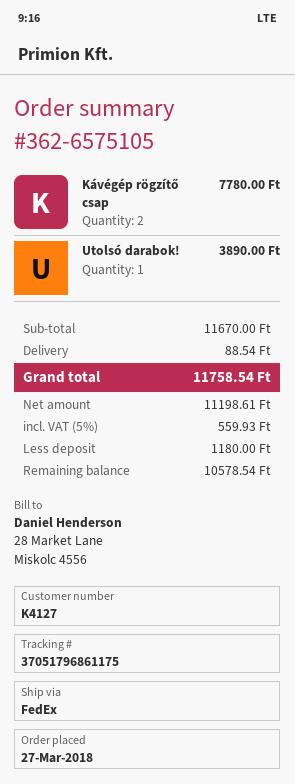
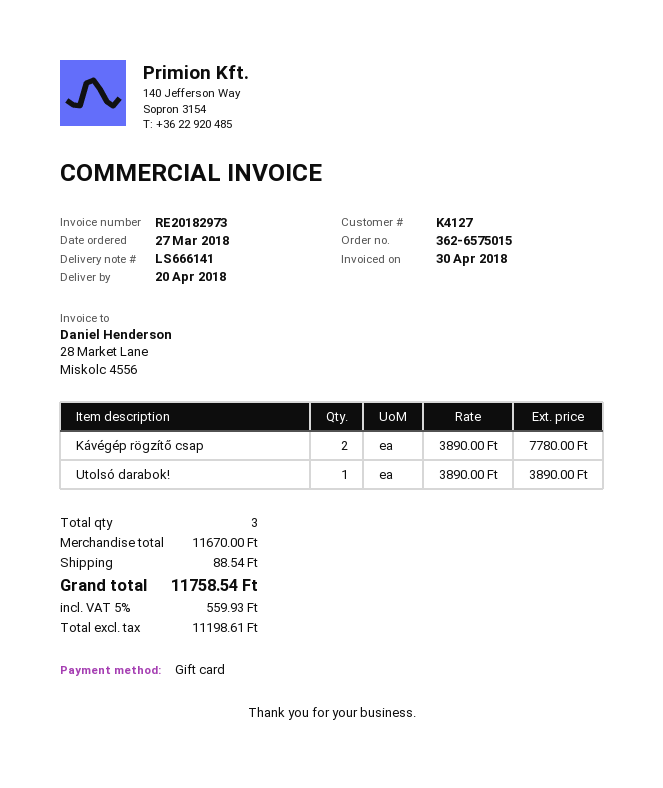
order number: 362-6575105 -> 362-6575015

